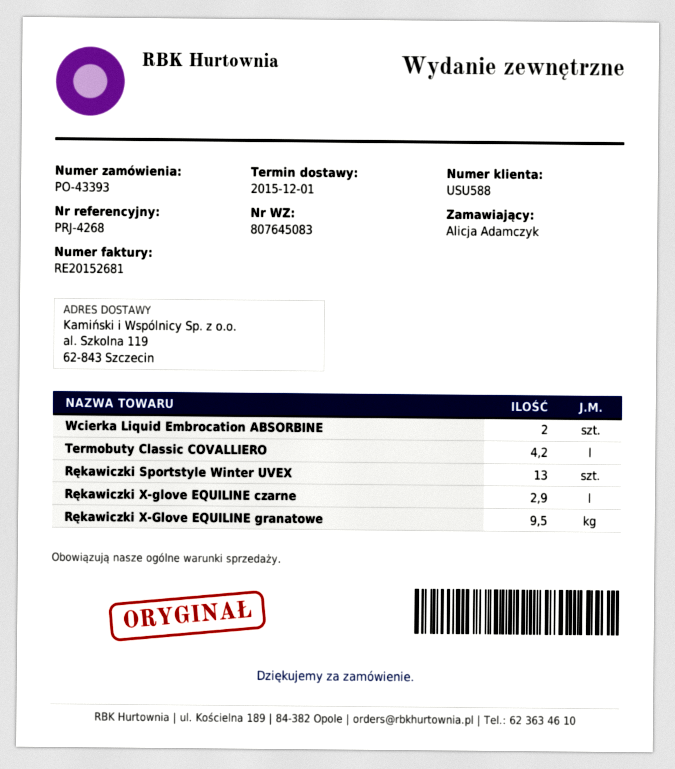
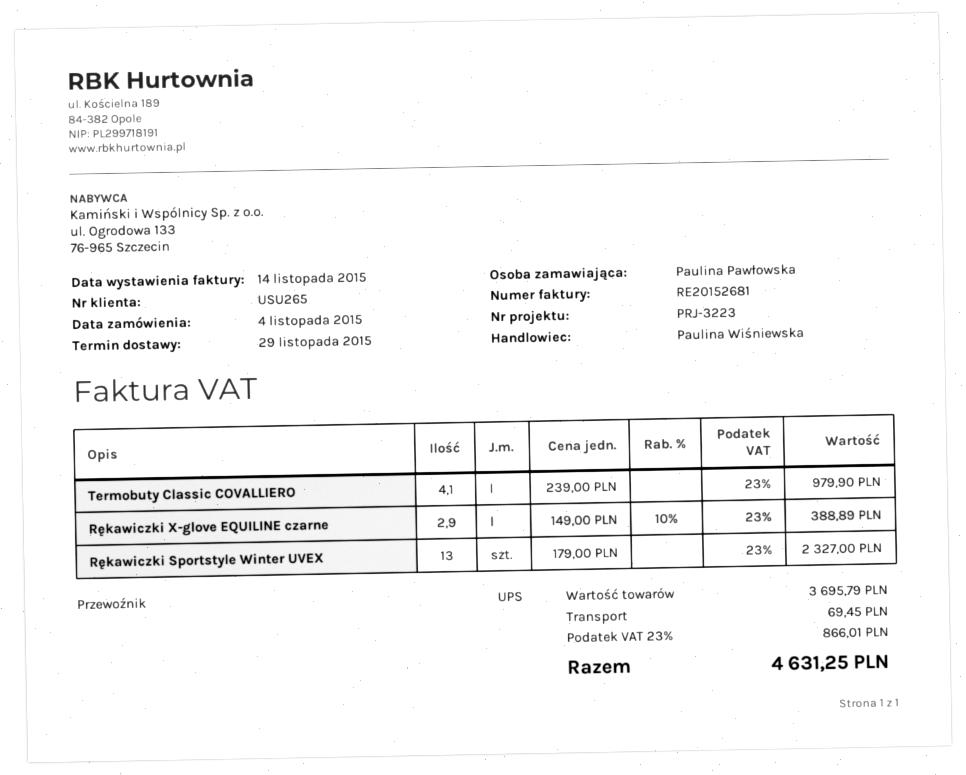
delivery date: 2015-12-01 -> 2015-11-29
customer number: USU588 -> USU265
reference: PRJ-4268 -> PRJ-3223
ordered by: Alicja Adamczyk -> Paulina Pawłowska
Wcierka Liquid Embrocation ABSORBINE: 2 -> none
Termobuty Classic COVALLIERO: 4.2 -> 4.1
Rękawiczki X-Glove EQUILINE granatowe: 9.5 -> none

